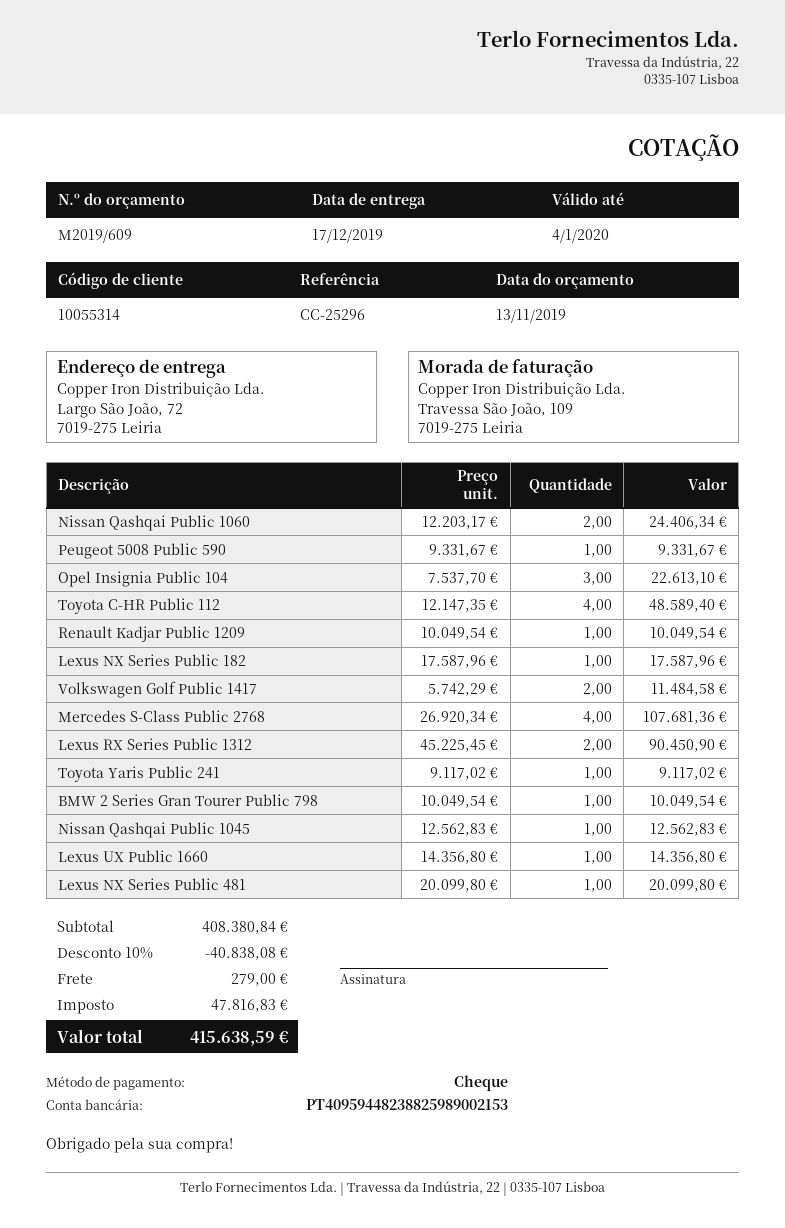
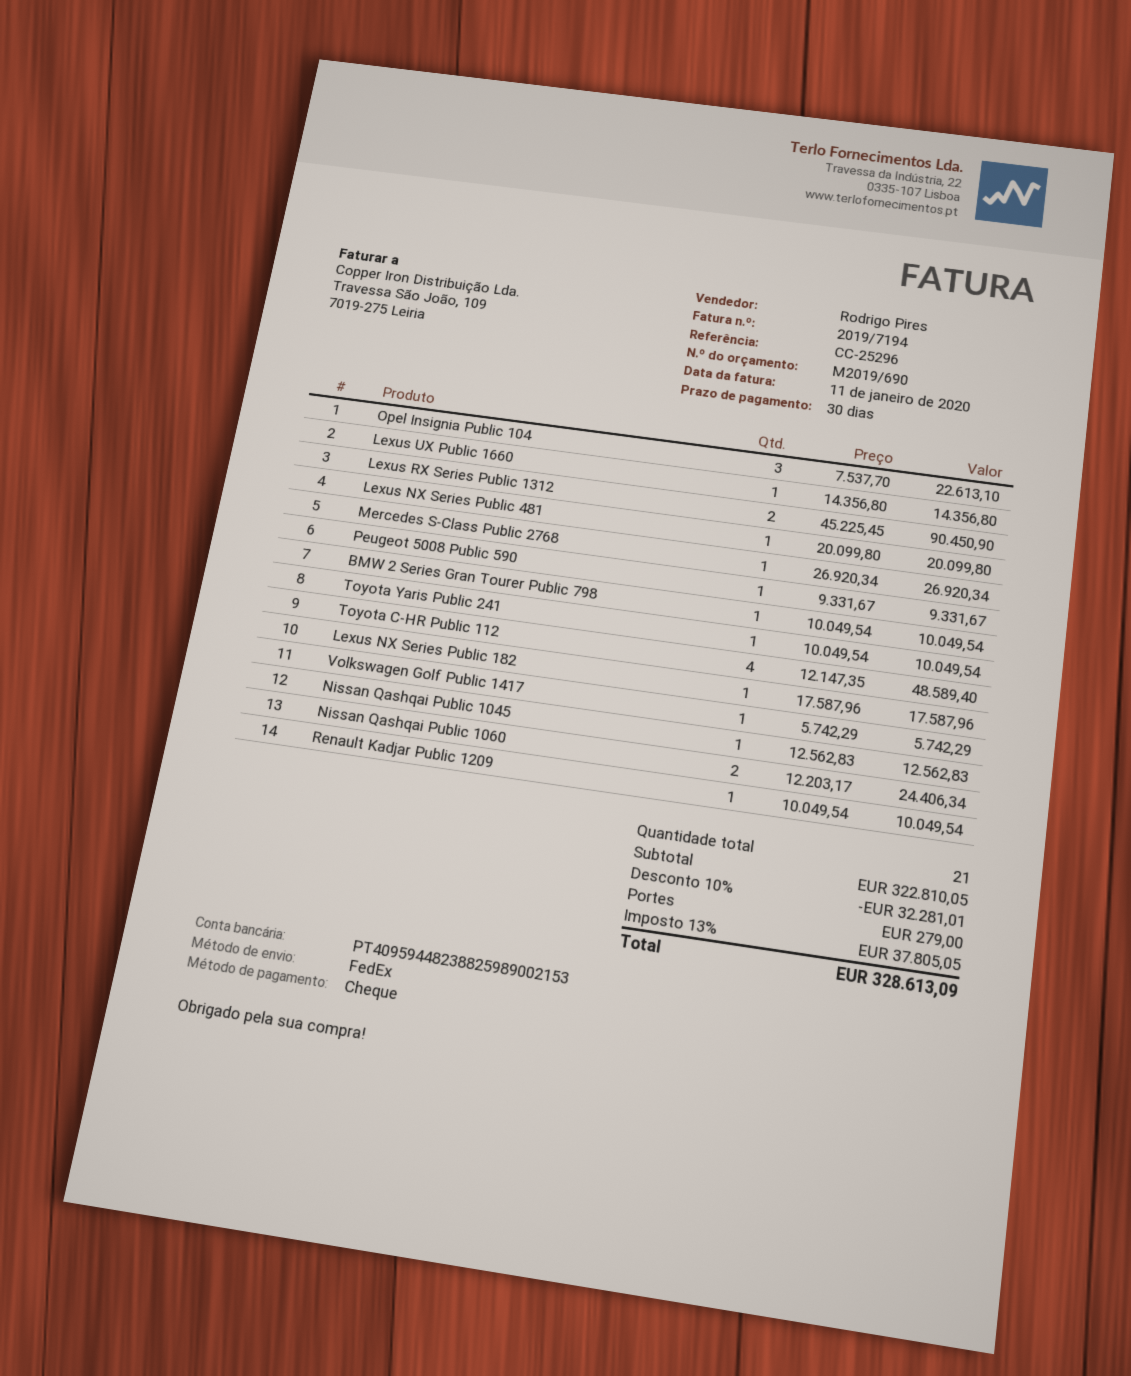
quote number: M2019/609 -> M2019/690
Volkswagen Golf Public 1417: 2 x 5742.29 = 11484.58 -> 1 x 5742.29 = 5742.29
Mercedes S-Class Public 2768: 4 x 26920.34 = 107681.36 -> 1 x 26920.34 = 26920.34
Toyota Yaris Public 241: 1 x 9117.02 = 9117.02 -> 1 x 10049.54 = 10049.54
subtotal: 408380.84 -> 322810.05
discount: 10% = 40838.08 -> 10% = 32281.01
tax: 47816.83 -> 37805.05
total: 415638.59 -> 328613.09

